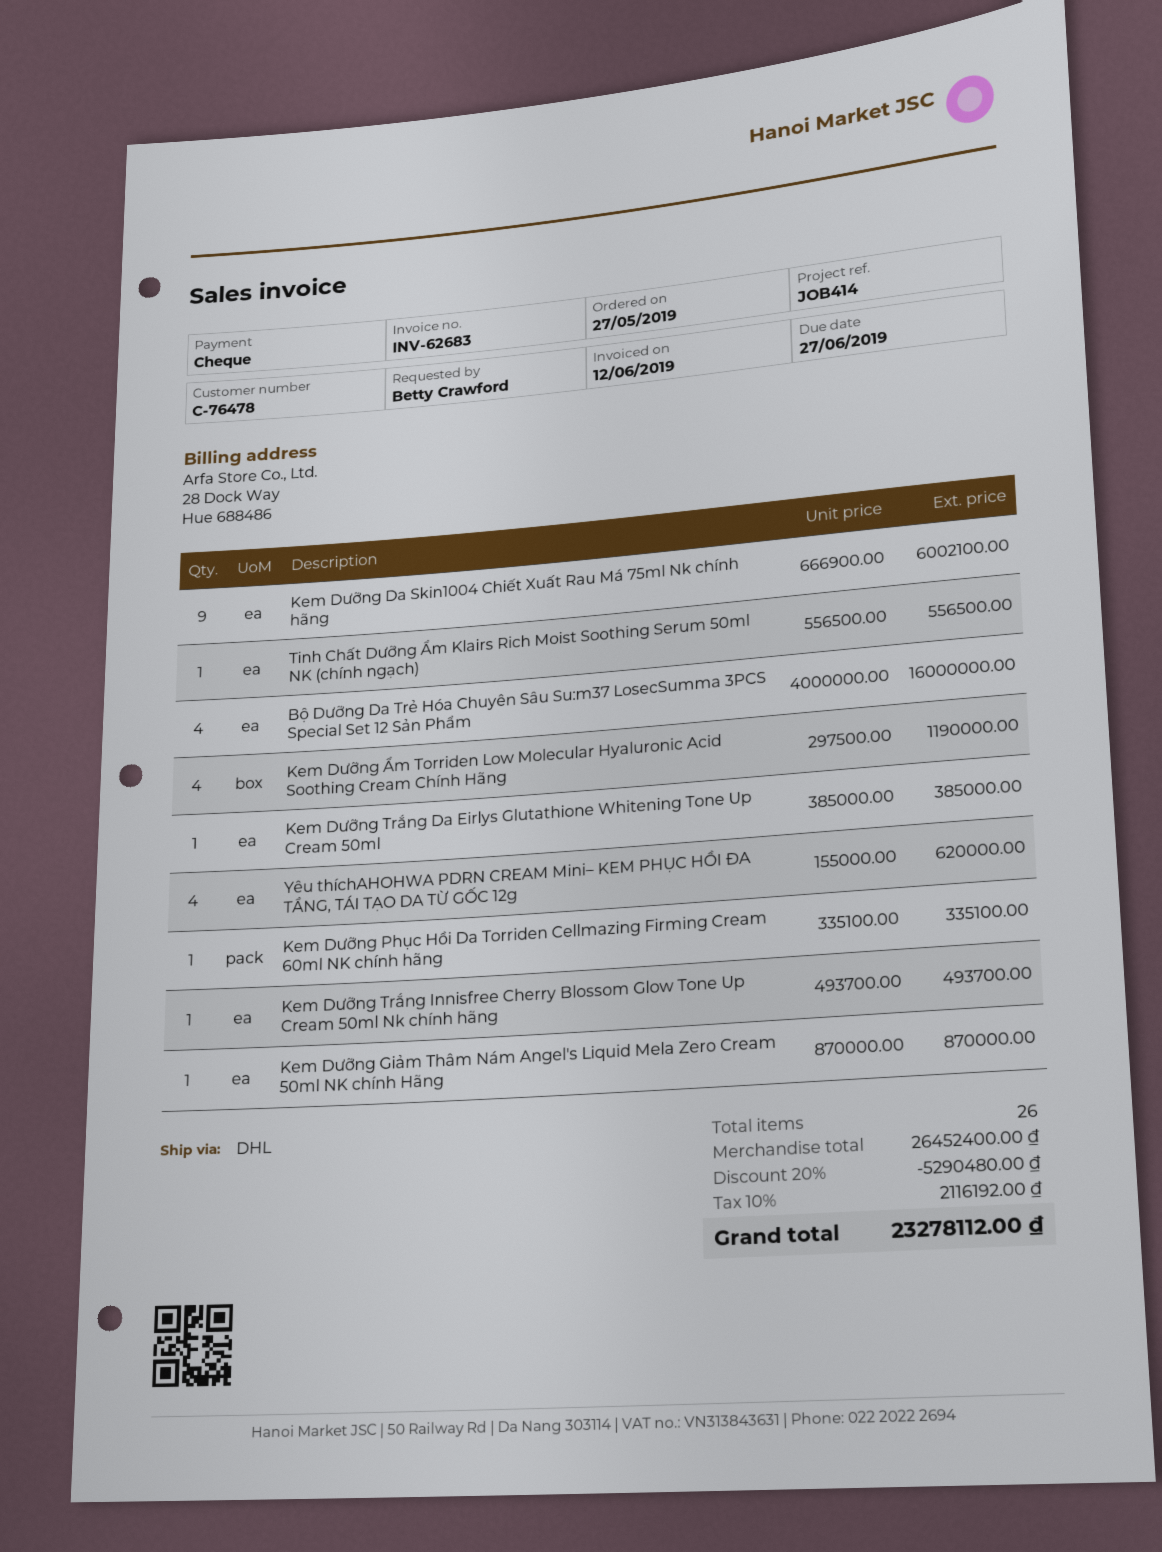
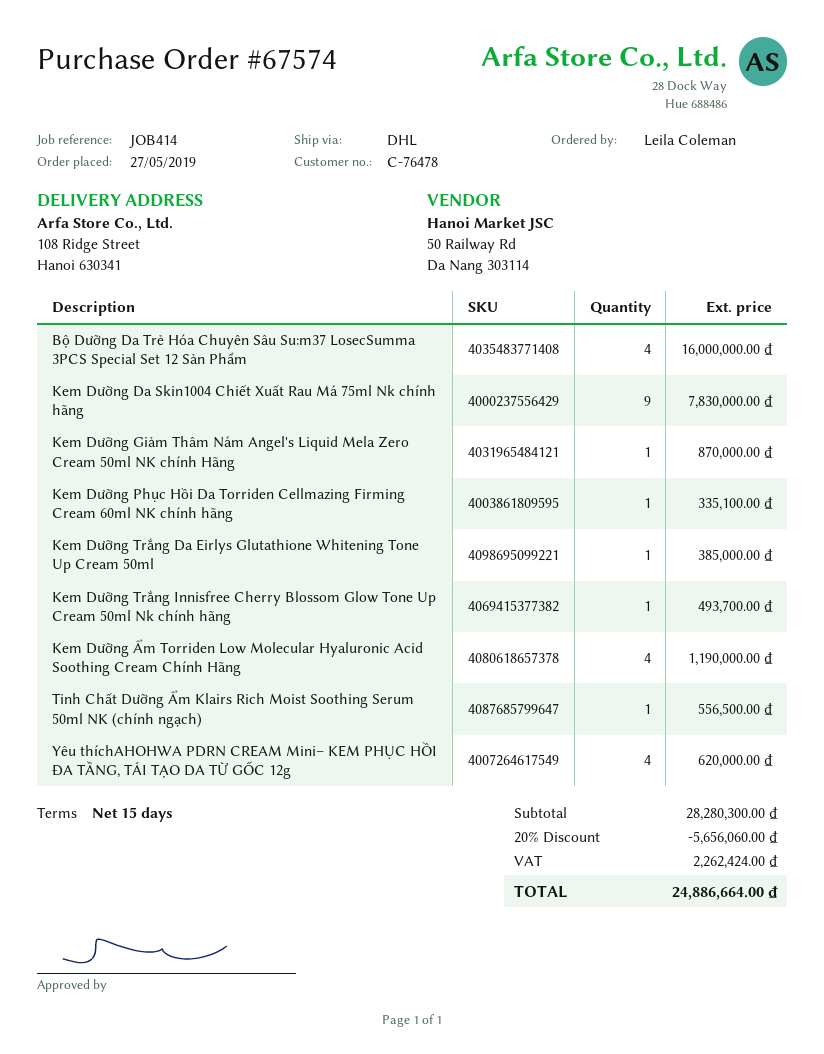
ordered by: Betty Crawford -> Leila Coleman
Kem Dưỡng Da Skin1004 Chiết Xuất Rau Má 75ml Nk chính hãng: 9 for 6002100.00 -> 9 for 7830000.00
subtotal: 26452400.00 -> 28280300.00
discount: 20% = 5290480.00 -> 20% = 5656060.00
tax: 2116192.00 -> 2262424.00
total: 23278112.00 -> 24886664.00

